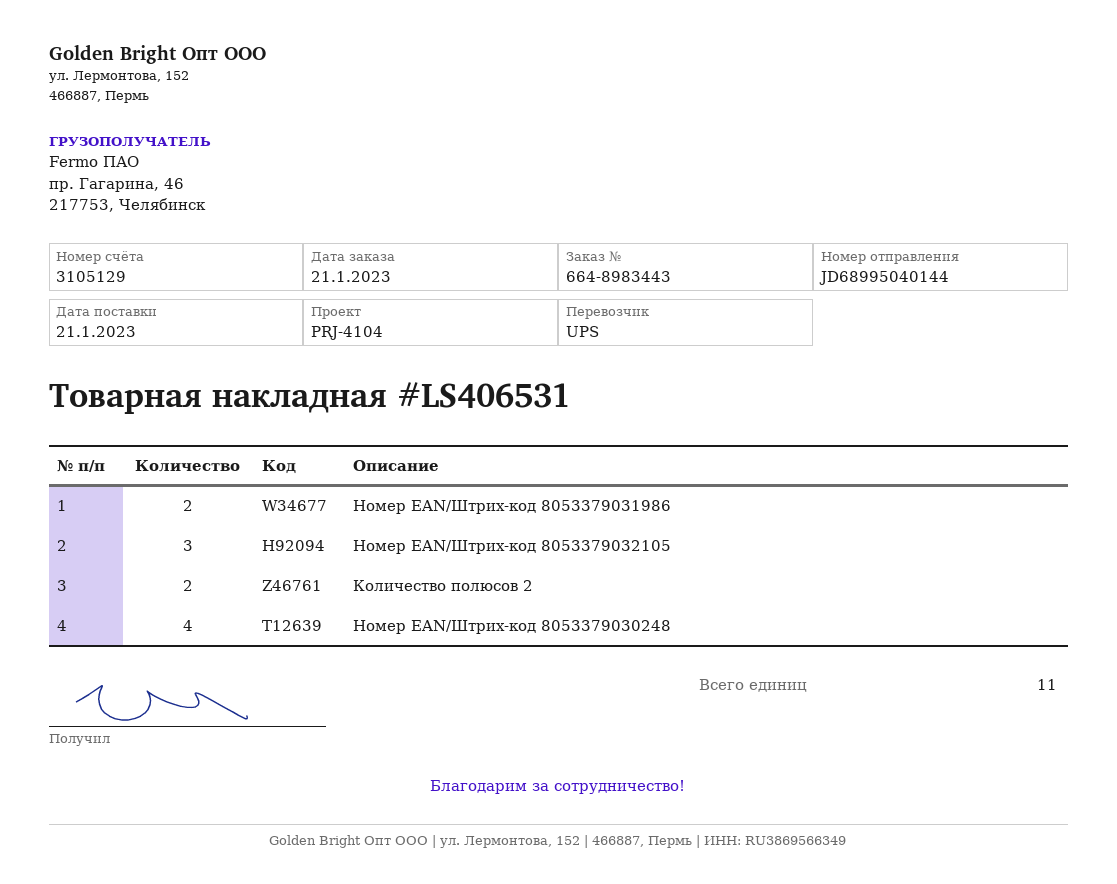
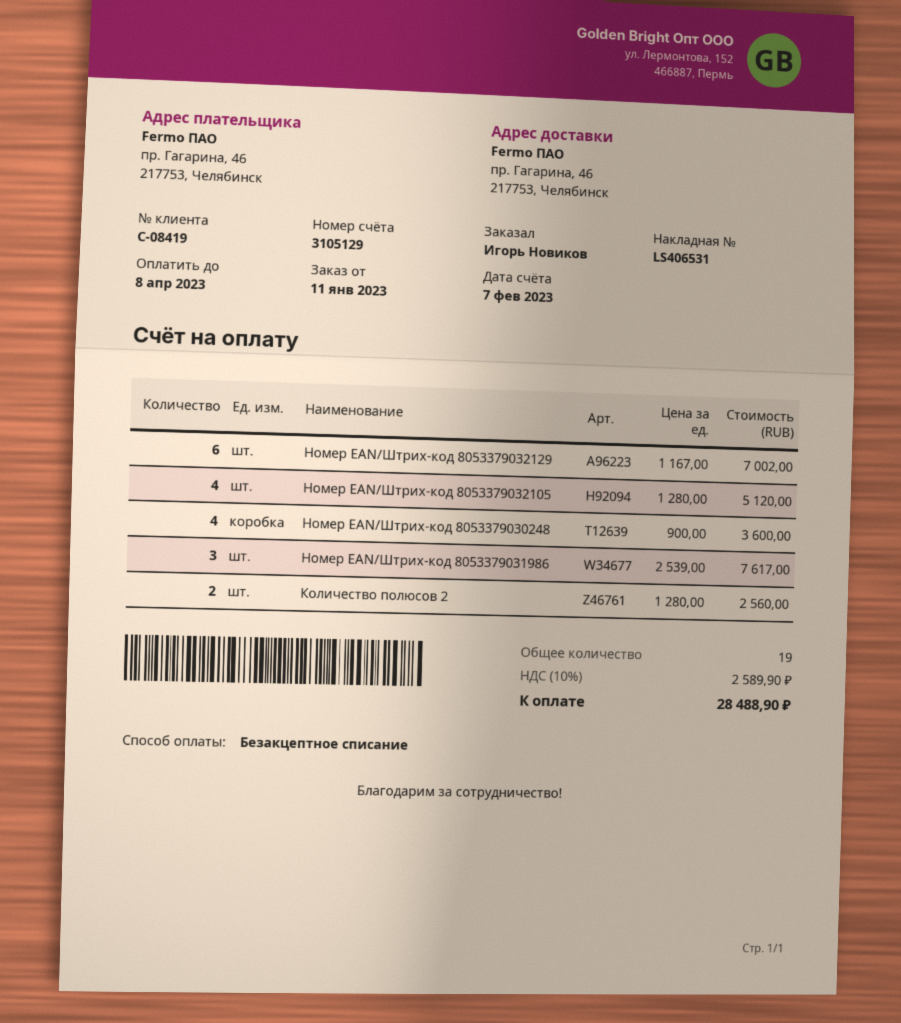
order date: 2023-01-21 -> 2023-01-11
Номер EAN/Штрих-код 8053379031986: 2 -> 3
Номер EAN/Штрих-код 8053379032105: 3 -> 4
Номер EAN/Штрих-код 8053379032129: none -> 6
total quantity: 11 -> 19

